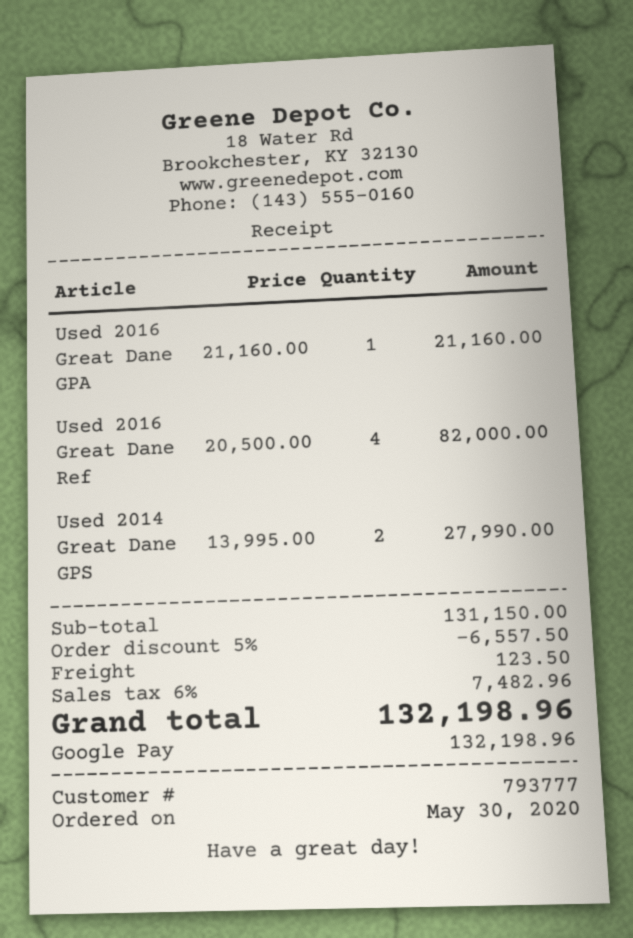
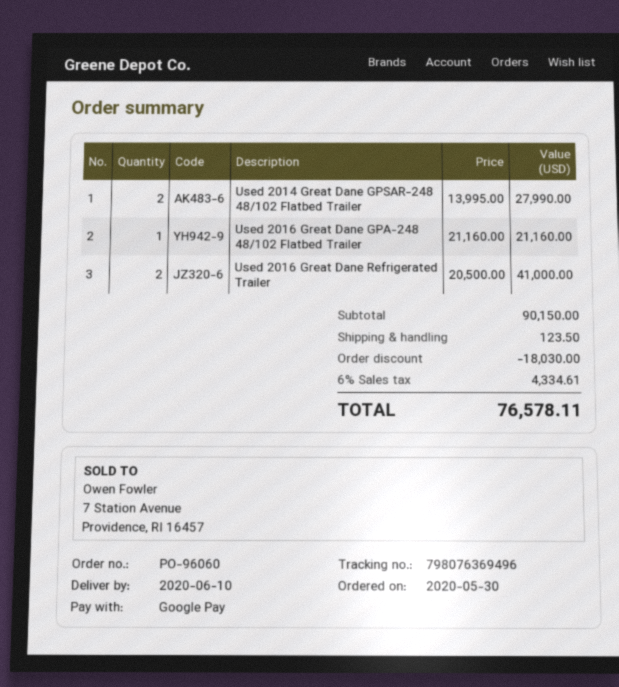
Used 2016 Great Dane Ref: 4 x 20500.00 = 82000.00 -> 2 x 20500.00 = 41000.00
subtotal: 131150.00 -> 90150.00
discount: 6557.50 -> 18030.00
tax: 6% = 7482.96 -> 6% = 4334.61
total: 132198.96 -> 76578.11

